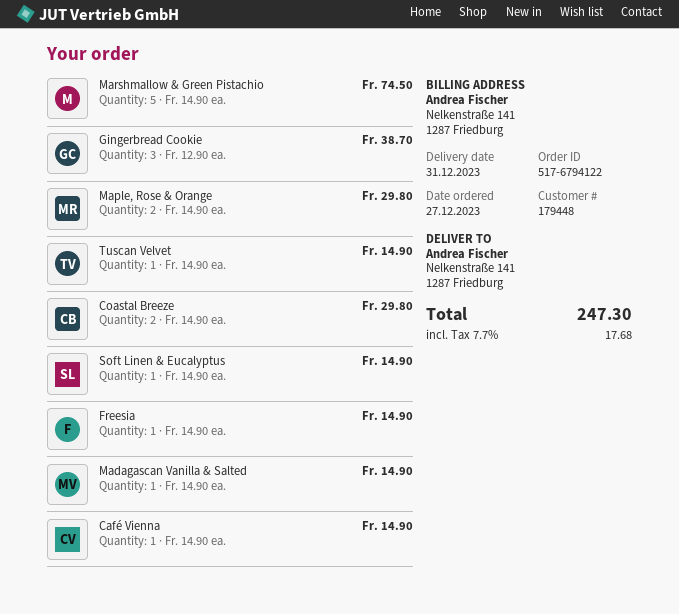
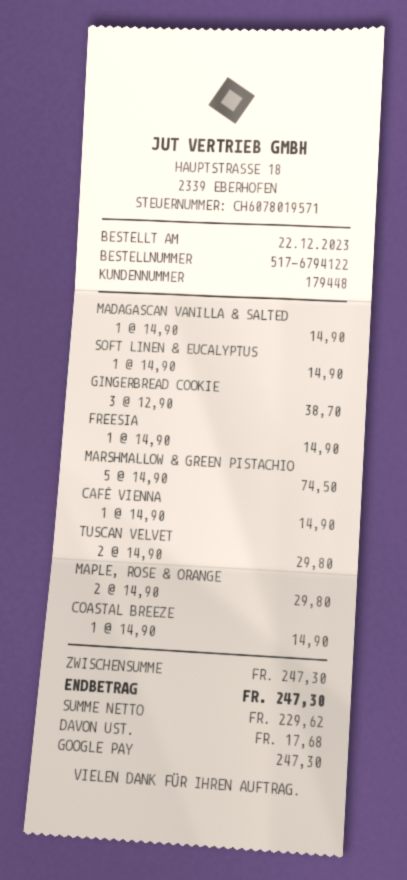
order date: 2023-12-27 -> 2023-12-22
Tuscan Velvet: 1 x 14.90 = 14.90 -> 2 x 14.90 = 29.80
Coastal Breeze: 2 x 14.90 = 29.80 -> 1 x 14.90 = 14.90

